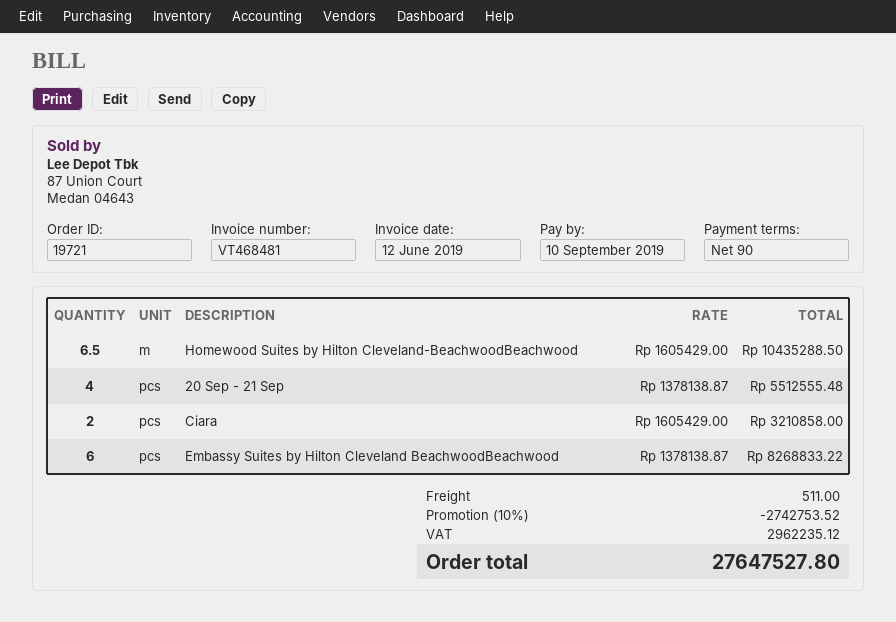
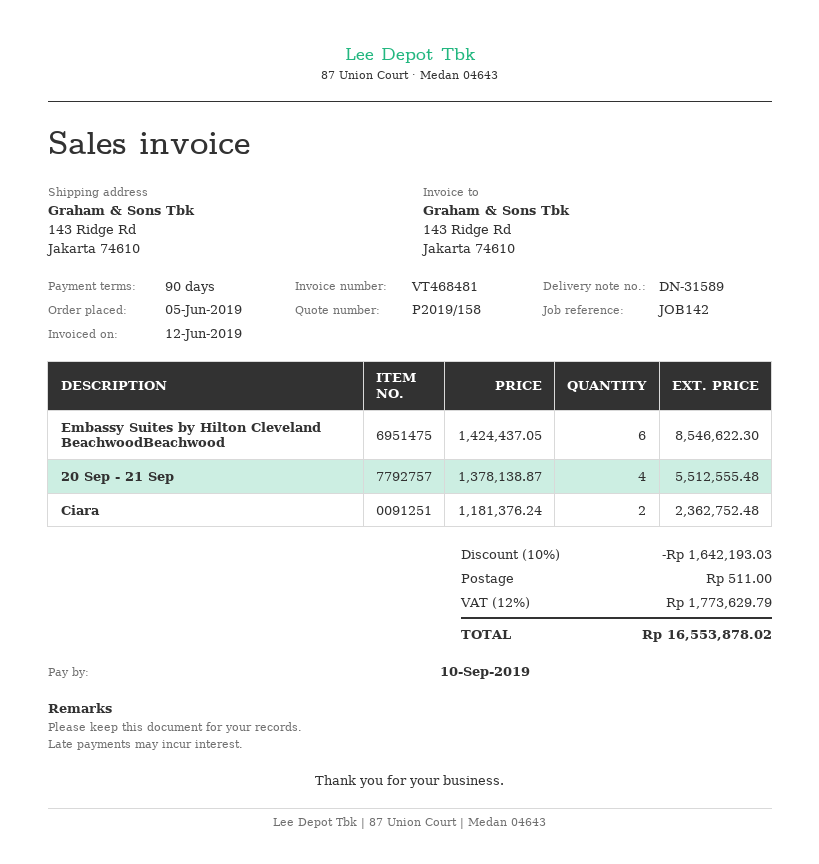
Homewood Suites by Hilton Cleveland-BeachwoodBeachwood: 6.5 x 1605429.00 = 10435288.50 -> none
Ciara: 2 x 1605429.00 = 3210858.00 -> 2 x 1181376.24 = 2362752.48
Embassy Suites by Hilton Cleveland BeachwoodBeachwood: 6 x 1378138.87 = 8268833.22 -> 6 x 1424437.05 = 8546622.30
discount: 10% = 2742753.52 -> 10% = 1642193.03
tax: 2962235.12 -> 1773629.79
total: 27647527.80 -> 16553878.02

